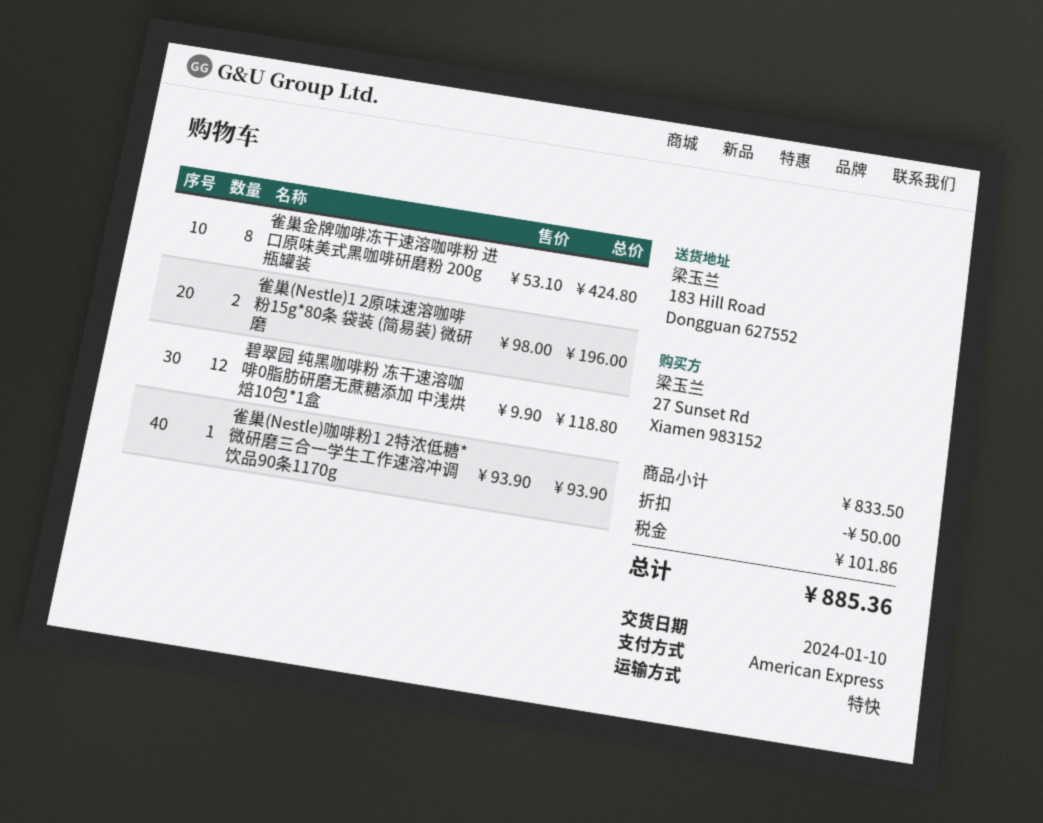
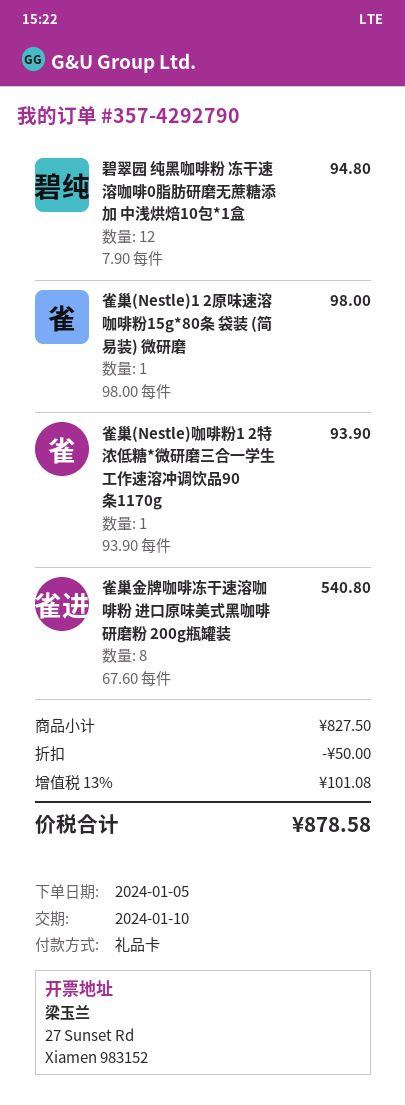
payment method: American Express -> gift card
雀巢金牌咖啡冻干速溶咖啡粉 进口原味美式黑咖啡研磨粉 200g瓶罐装: 8 x 53.10 = 424.80 -> 8 x 67.60 = 540.80
雀巢(Nestle)1 2原味速溶咖啡粉15g*80条 袋装 (简易装) 微研磨: 2 x 98.00 = 196.00 -> 1 x 98.00 = 98.00
碧翠园 纯黑咖啡粉 冻干速溶咖啡0脂肪研磨无蔗糖添加 中浅烘焙10包*1盒: 12 x 9.90 = 118.80 -> 12 x 7.90 = 94.80
subtotal: 833.50 -> 827.50
tax: 101.86 -> 101.08
total: 885.36 -> 878.58

